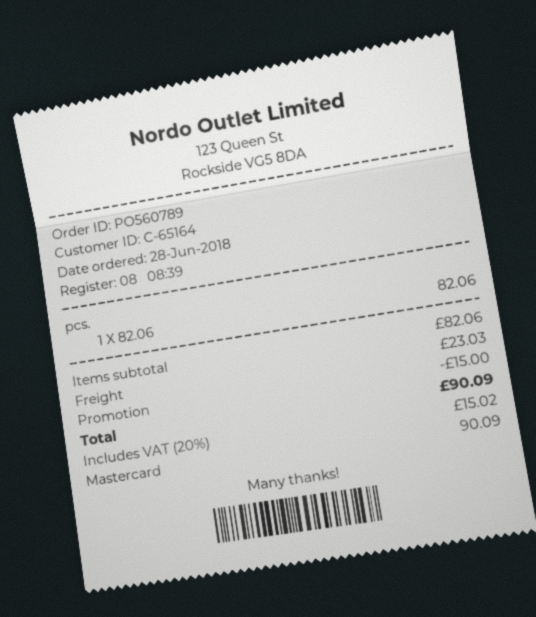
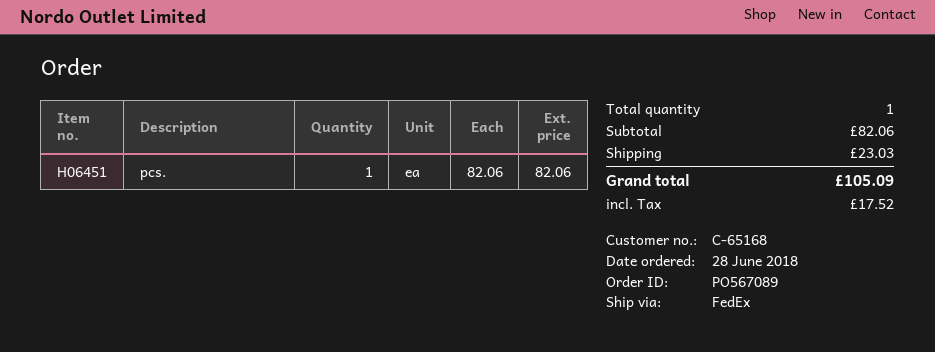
order number: PO560789 -> PO567089
customer number: C-65164 -> C-65168
discount: 15.00 -> none
tax: 15.02 -> 17.52
total: 90.09 -> 105.09

